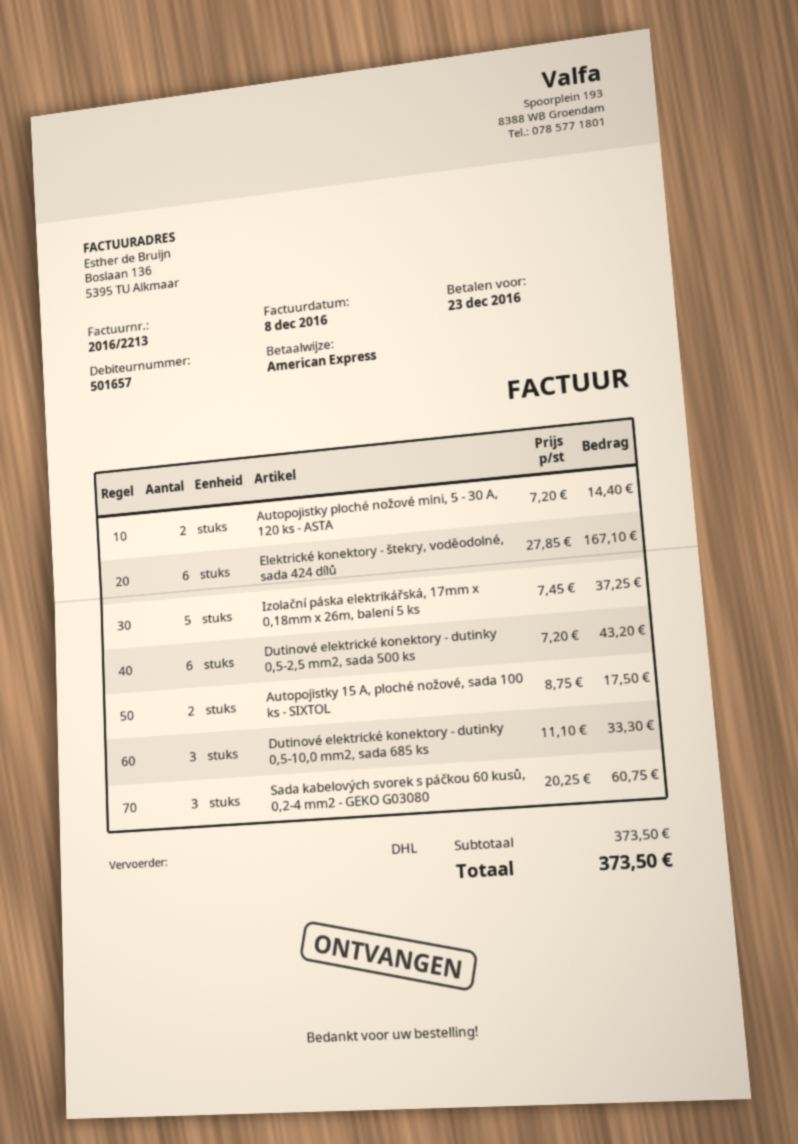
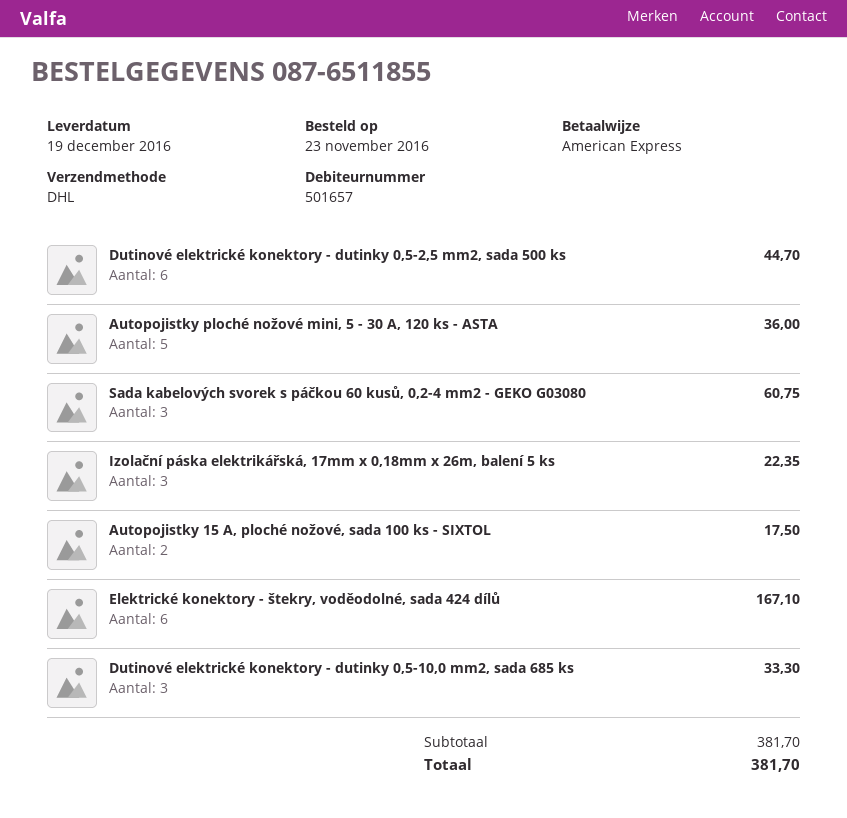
Autopojistky ploché nožové mini, 5 - 30 A, 120 ks - ASTA: 2 for 14.40 -> 5 for 36.00
Izolační páska elektrikářská, 17mm x 0,18mm x 26m, balení 5 ks: 5 for 37.25 -> 3 for 22.35
Dutinové elektrické konektory - dutinky 0,5-2,5 mm2, sada 500 ks: 6 for 43.20 -> 6 for 44.70
subtotal: 373.50 -> 381.70
total: 373.50 -> 381.70

